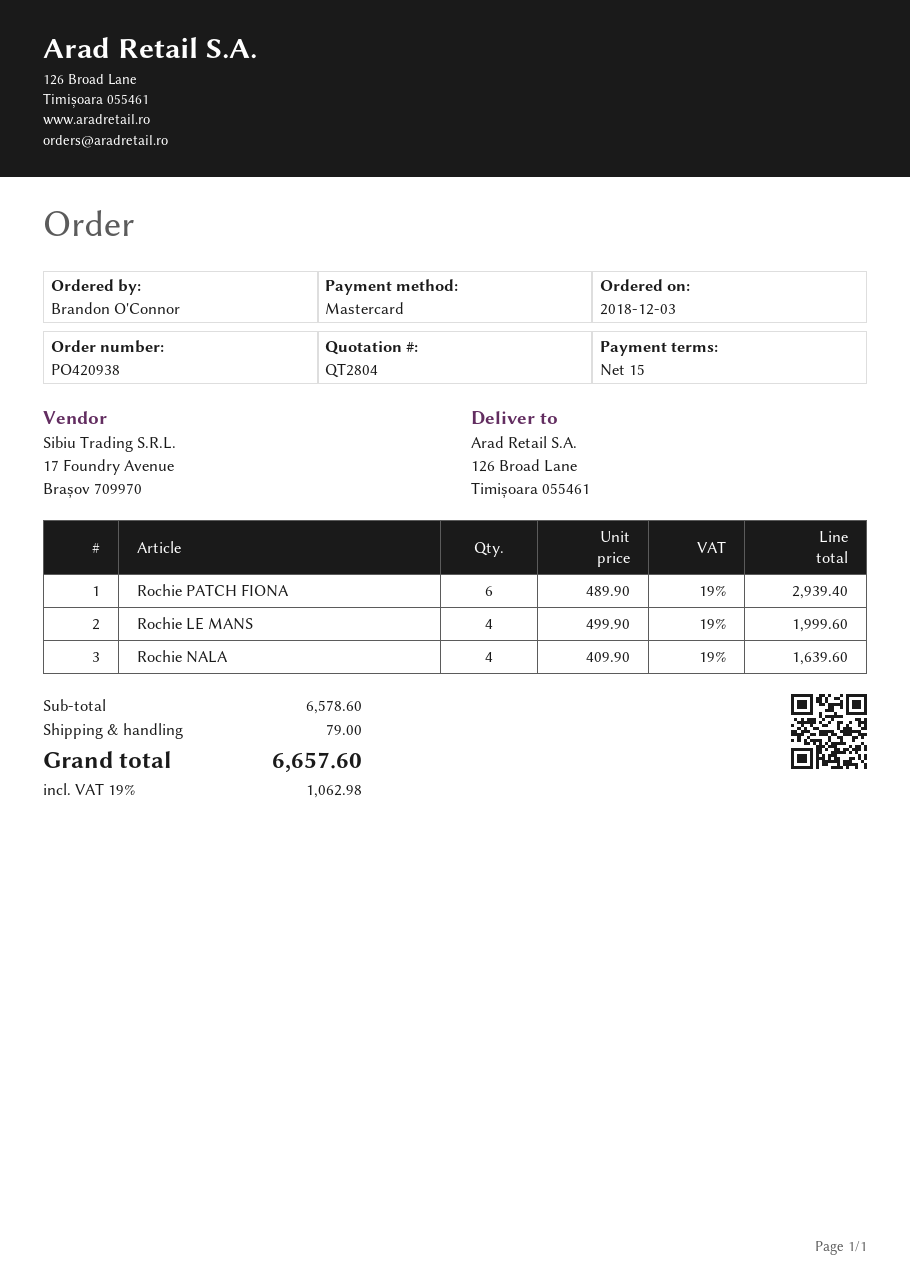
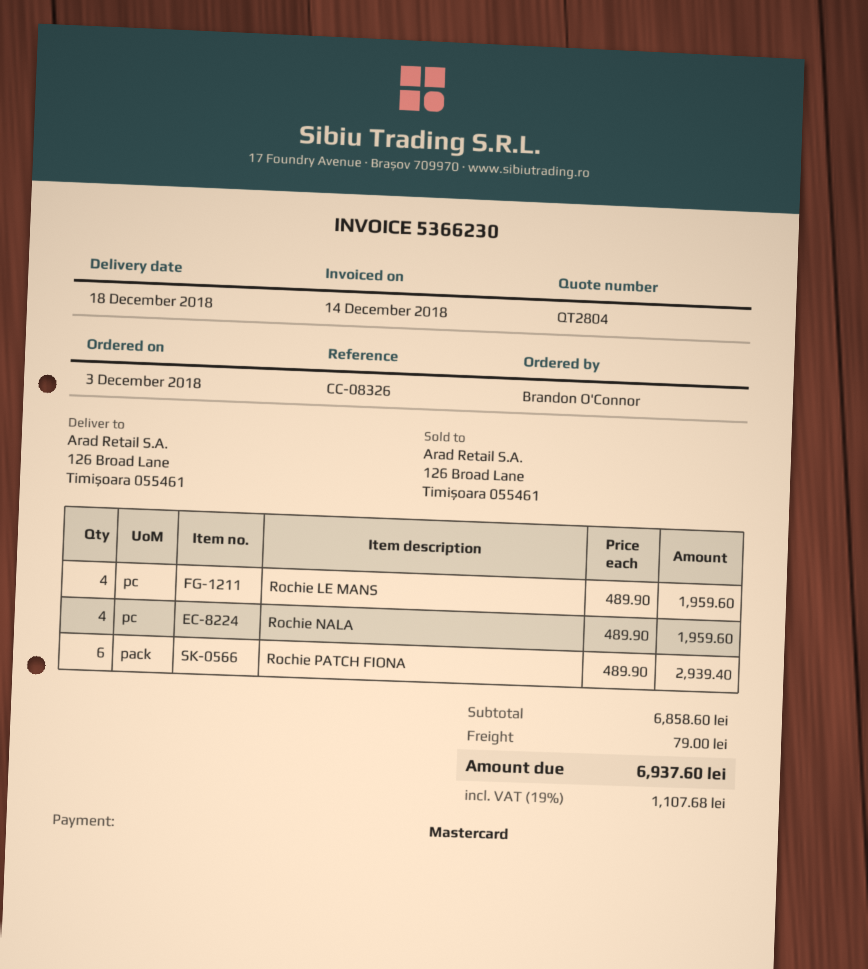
Rochie LE MANS: 4 x 499.90 = 1999.60 -> 4 x 489.90 = 1959.60
Rochie NALA: 4 x 409.90 = 1639.60 -> 4 x 489.90 = 1959.60
subtotal: 6578.60 -> 6858.60
tax: 19% = 1062.98 -> 19% = 1107.68
total: 6657.60 -> 6937.60

